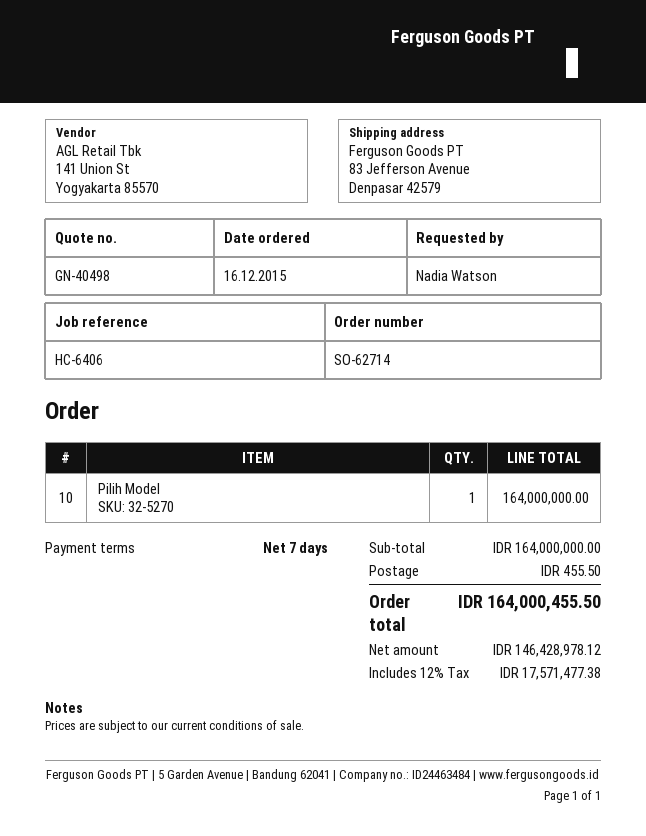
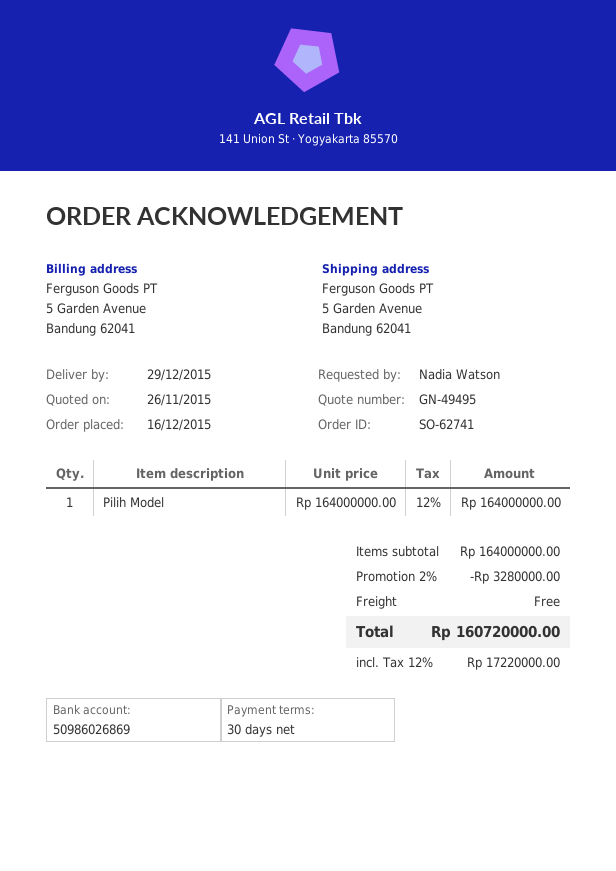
quote number: GN-40498 -> GN-49495
order number: SO-62714 -> SO-62741
payment terms: 7 days -> 30 days
ship to: 83 Jefferson Avenue, Denpasar 42579 -> 5 Garden Avenue, Bandung 62041
discount: none -> 2% = 3280000.00
shipping: 455.50 -> 0.00
tax: 12% = 17571477.38 -> 12% = 17220000.00
total: 164000455.50 -> 160720000.00

